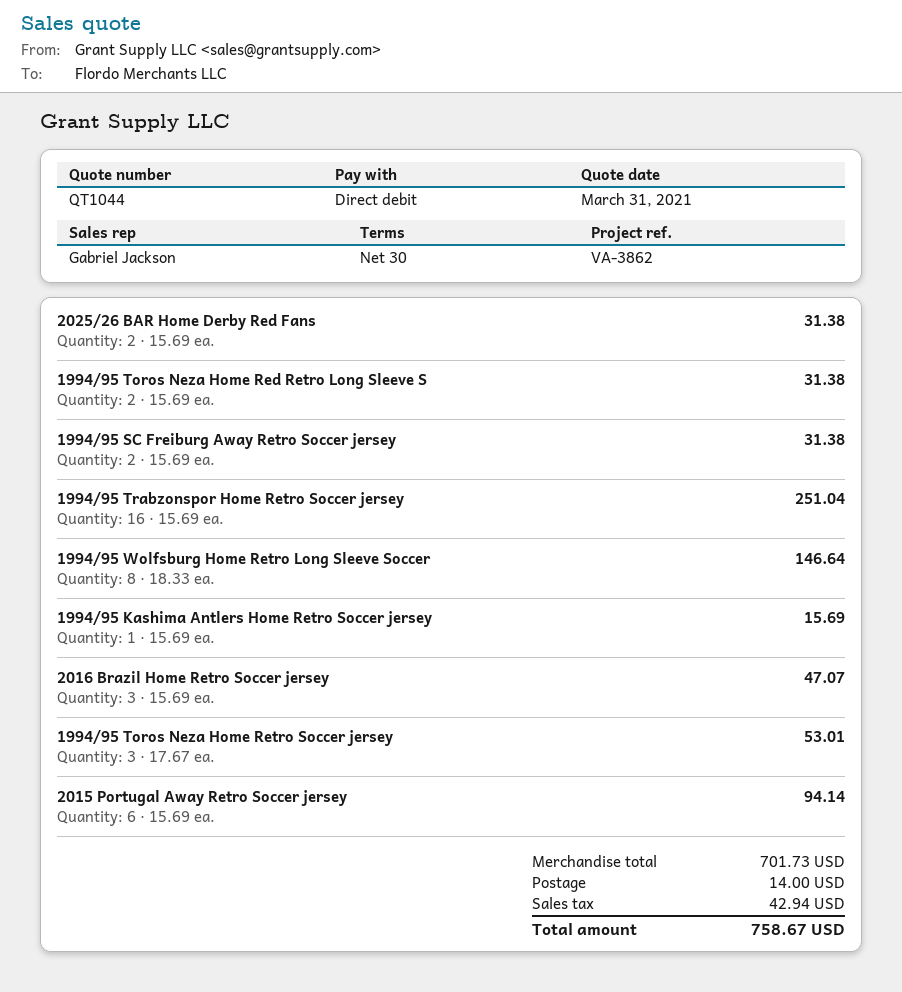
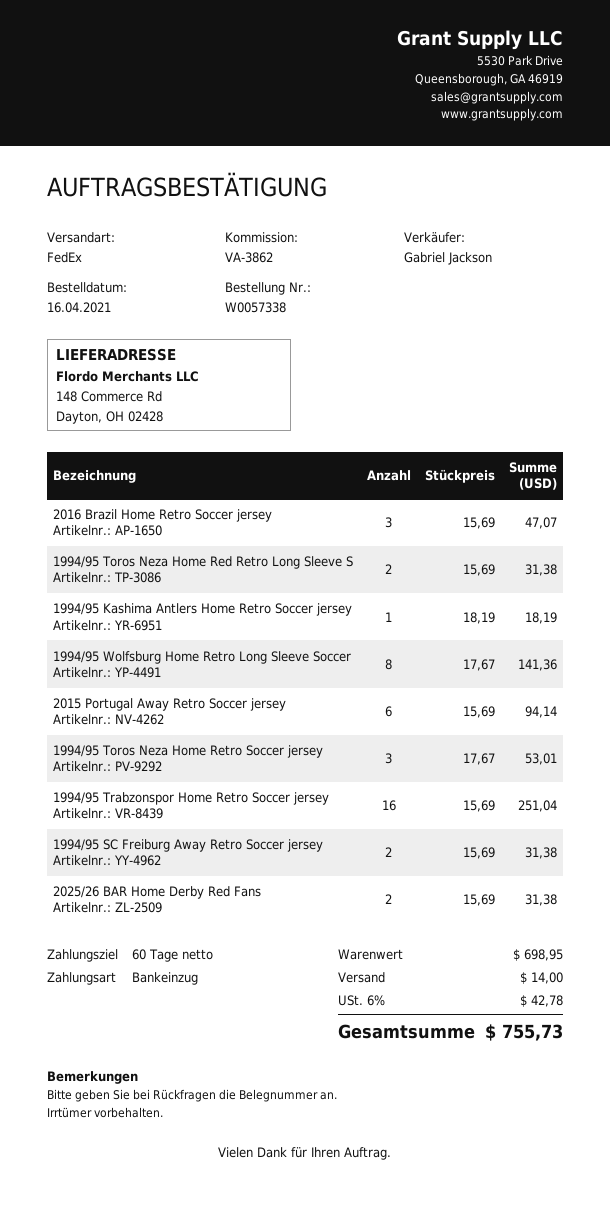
payment terms: 30 days -> 60 days
1994/95 Wolfsburg Home Retro Long Sleeve Soccer: 8 x 18.33 = 146.64 -> 8 x 17.67 = 141.36
1994/95 Kashima Antlers Home Retro Soccer jersey: 1 x 15.69 = 15.69 -> 1 x 18.19 = 18.19
subtotal: 701.73 -> 698.95
tax: 42.94 -> 42.78
total: 758.67 -> 755.73

